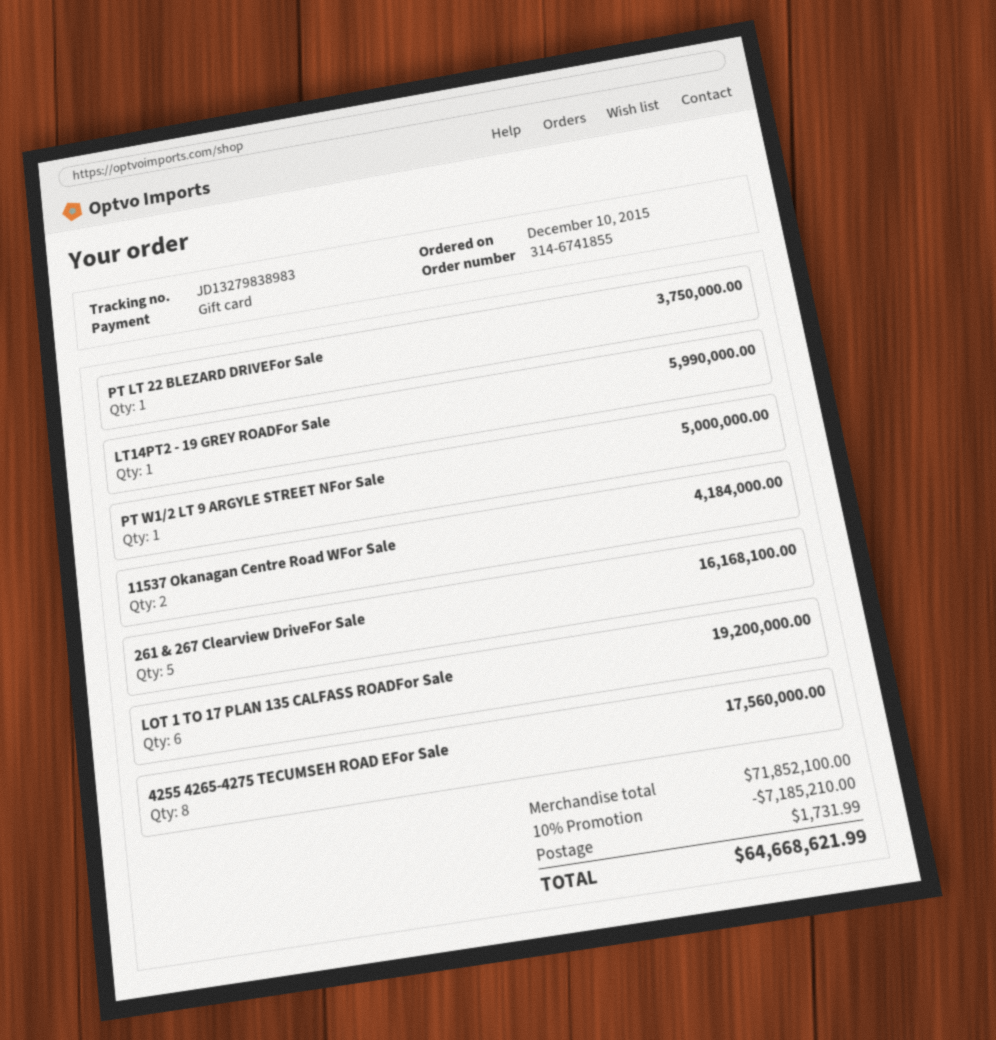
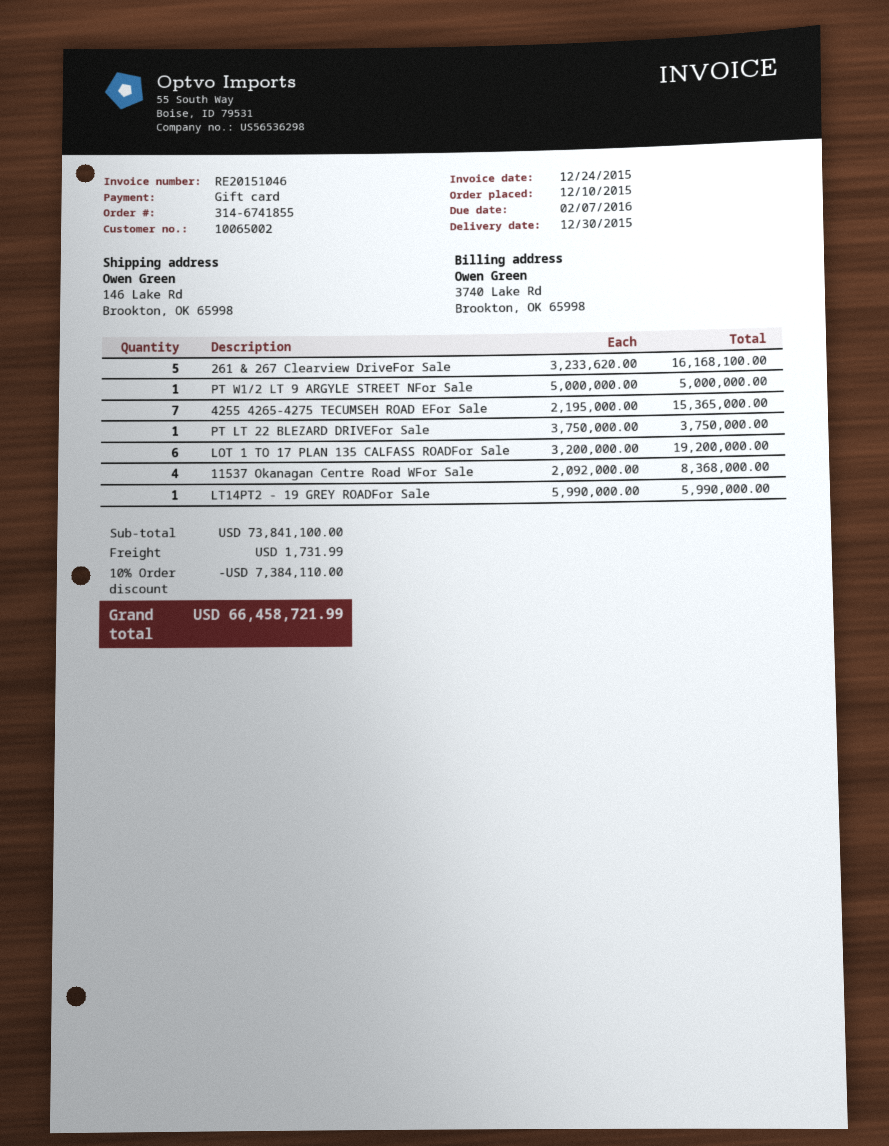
11537 Okanagan Centre Road WFor Sale: 2 for 4184000.00 -> 4 for 8368000.00
4255 4265-4275 TECUMSEH ROAD EFor Sale: 8 for 17560000.00 -> 7 for 15365000.00
subtotal: 71852100.00 -> 73841100.00
discount: 10% = 7185210.00 -> 10% = 7384110.00
total: 64668621.99 -> 66458721.99

